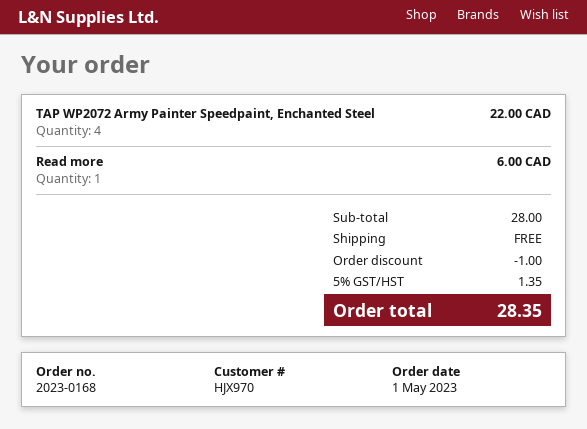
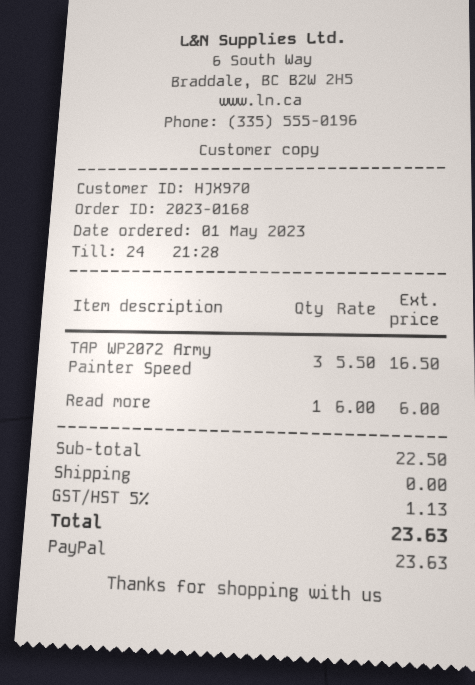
TAP WP2072 Army Painter Speedpaint, Enchanted Steel: 4 for 22.00 -> 3 for 16.50
subtotal: 28.00 -> 22.50
discount: 1.00 -> none
tax: 5% = 1.35 -> 5% = 1.13
total: 28.35 -> 23.63

